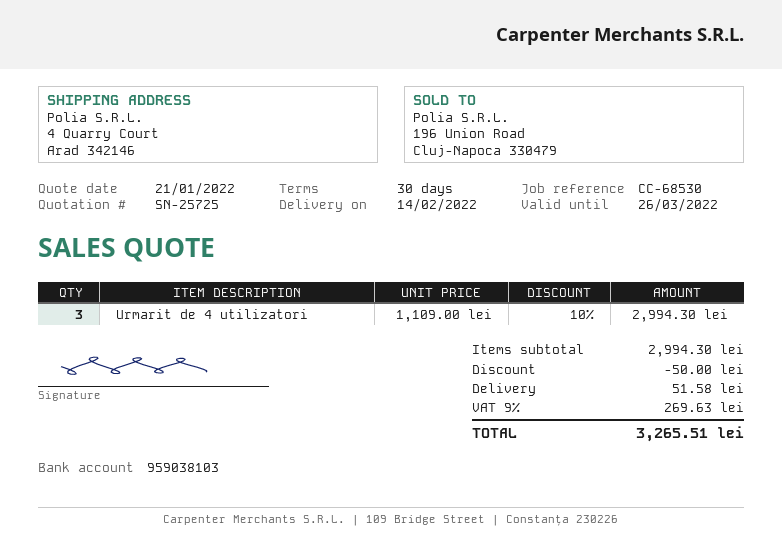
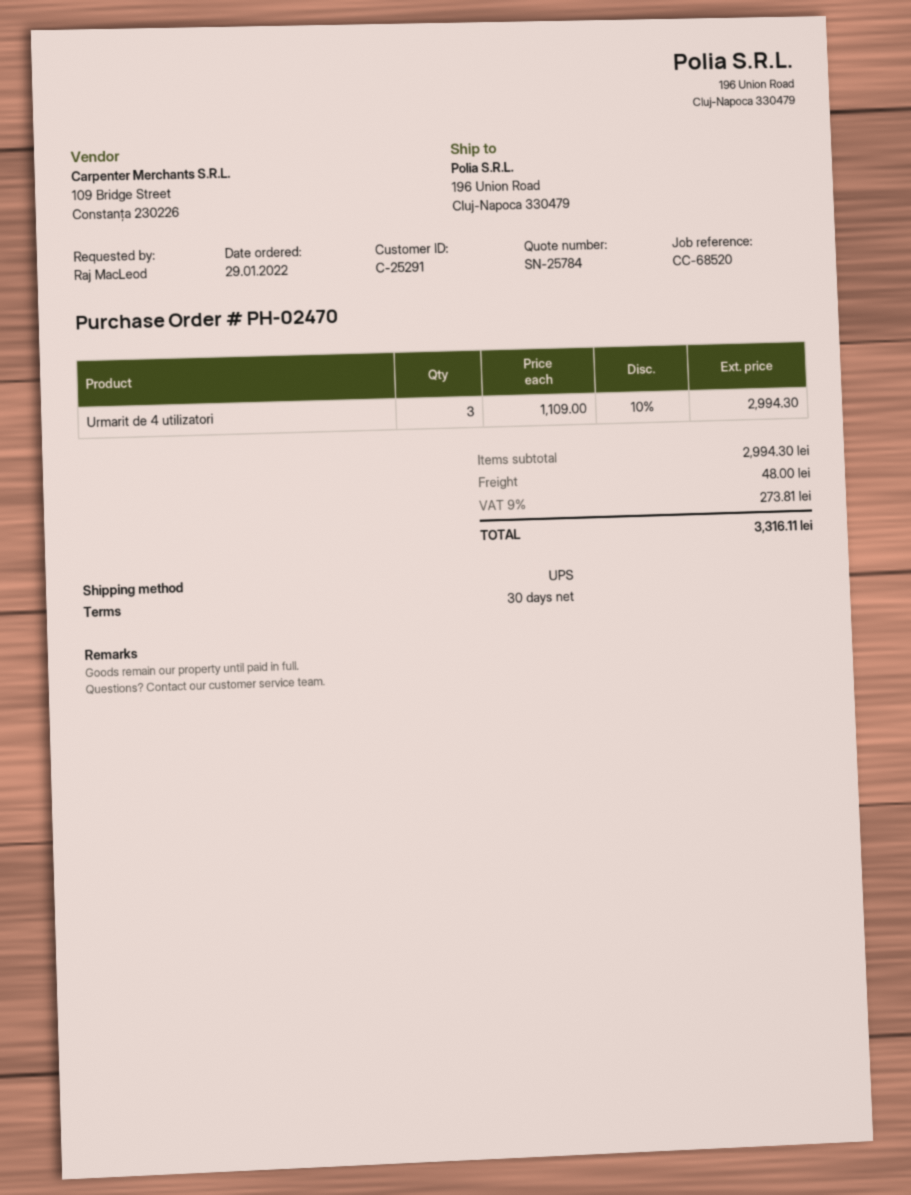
quote number: SN-25725 -> SN-25784
reference: CC-68530 -> CC-68520
ship to: 4 Quarry Court, Arad 342146 -> 196 Union Road, Cluj-Napoca 330479
discount: 50.00 -> none
shipping: 51.58 -> 48.00
tax: 9% = 269.63 -> 9% = 273.81
total: 3265.51 -> 3316.11

